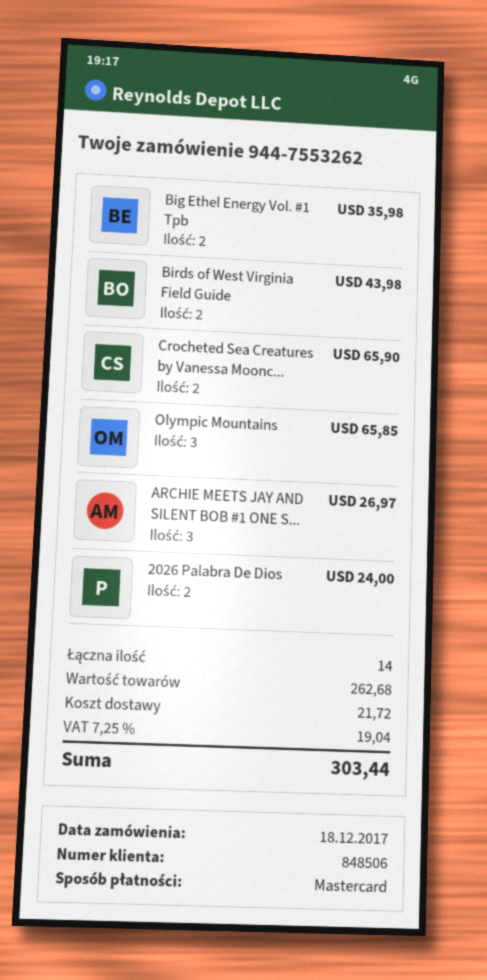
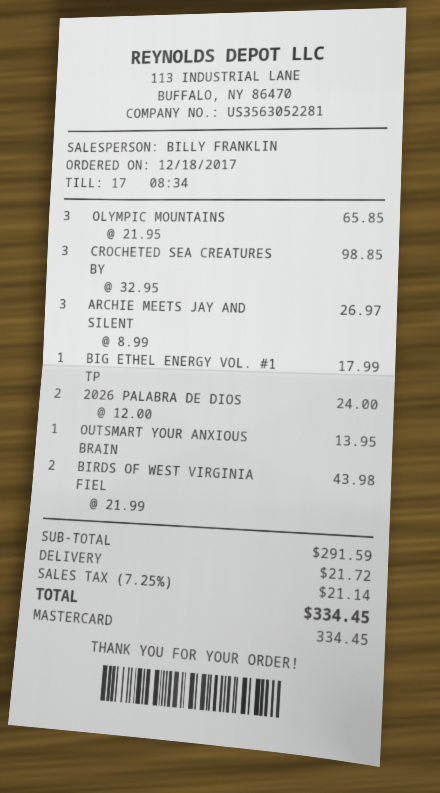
Big Ethel Energy Vol. #1 Tpb: 2 for 35.98 -> 1 for 17.99
Crocheted Sea Creatures by Vanessa Moonc...: 2 for 65.90 -> 3 for 98.85
OUTSMART YOUR ANXIOUS BRAIN: none -> 1 for 13.95
subtotal: 262.68 -> 291.59
tax: 7.25% = 19.04 -> 7.25% = 21.14
total: 303.44 -> 334.45

